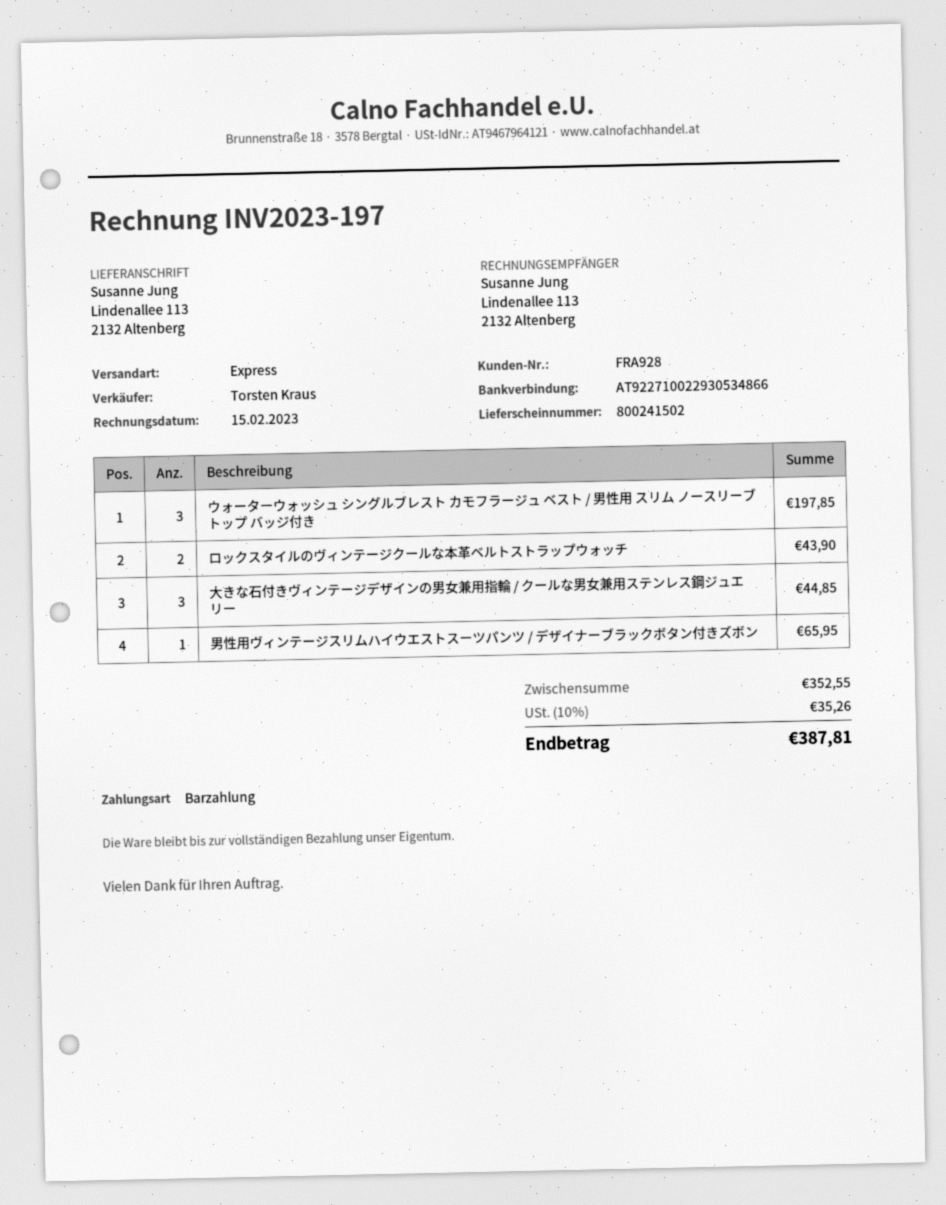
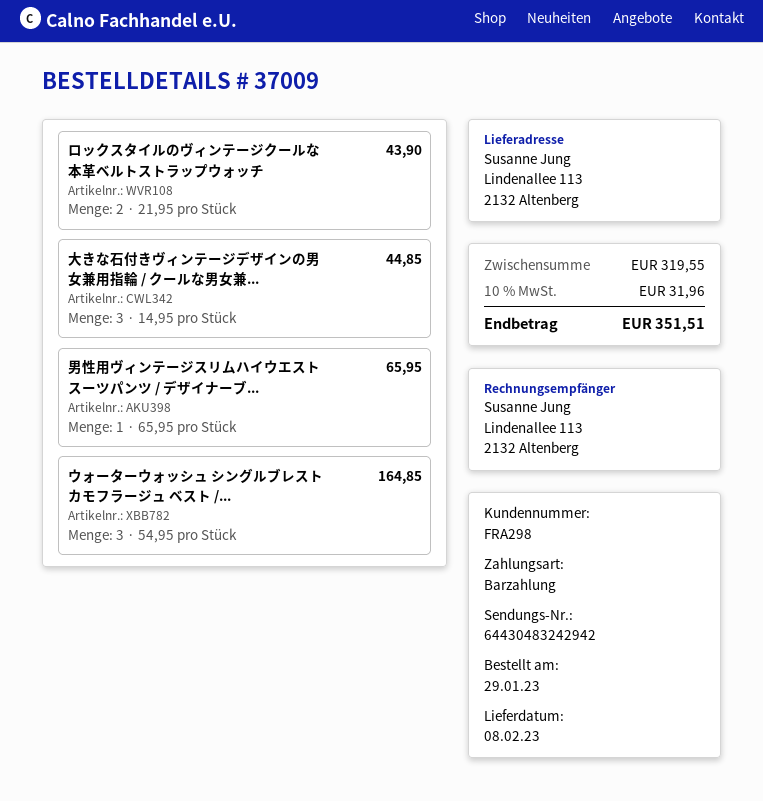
customer number: FRA928 -> FRA298
ウォーターウォッシュ シングルブレスト カモフラージュ ベスト / 男性用 スリム ノースリーブ トップ バッジ付き: 3 for 197.85 -> 3 for 164.85
subtotal: 352.55 -> 319.55
tax: 10% = 35.26 -> 10% = 31.96
total: 387.81 -> 351.51

